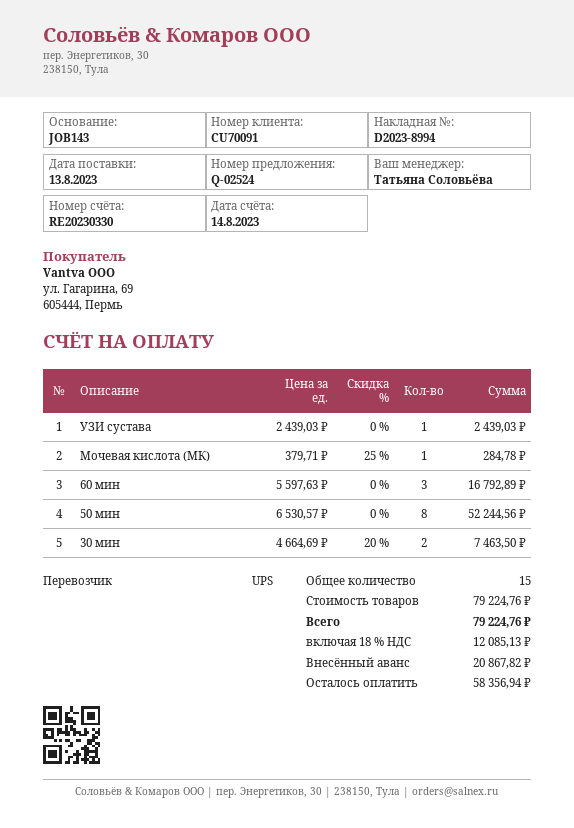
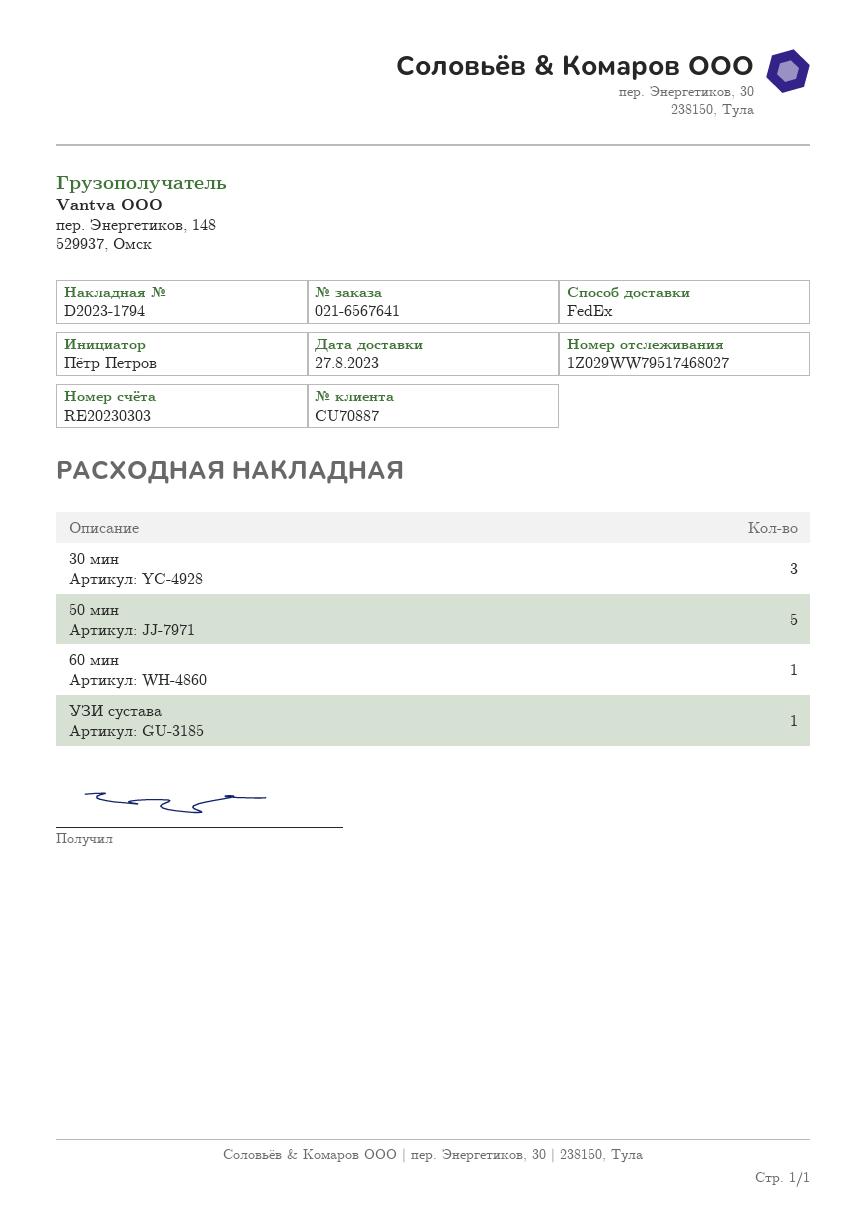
delivery note number: D2023-8994 -> D2023-1794
delivery date: 2023-08-13 -> 2023-08-27
invoice number: RE20230330 -> RE20230303
customer number: CU70091 -> CU70887
shipping method: UPS -> FedEx
Мочевая кислота (МК): 1 -> none
60 мин: 3 -> 1
50 мин: 8 -> 5
30 мин: 2 -> 3

